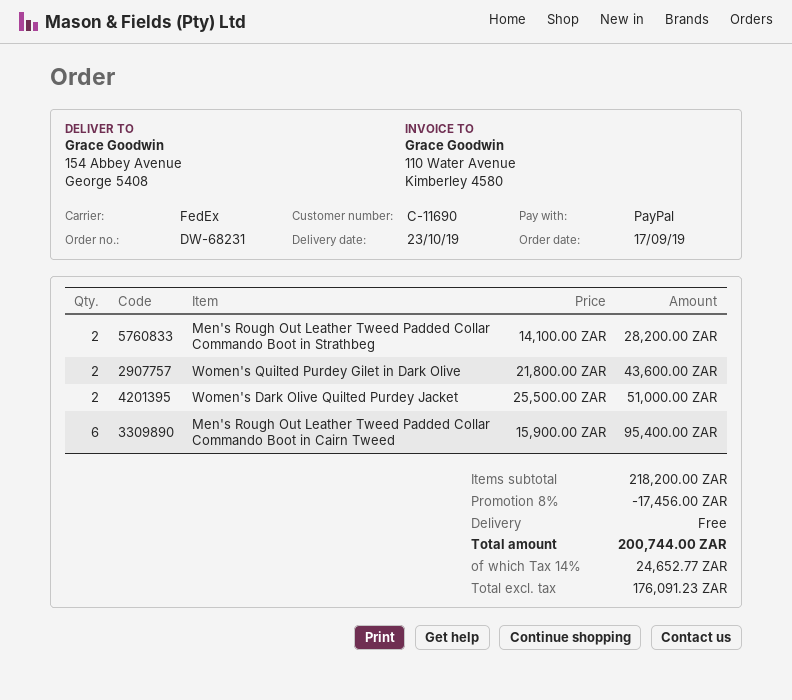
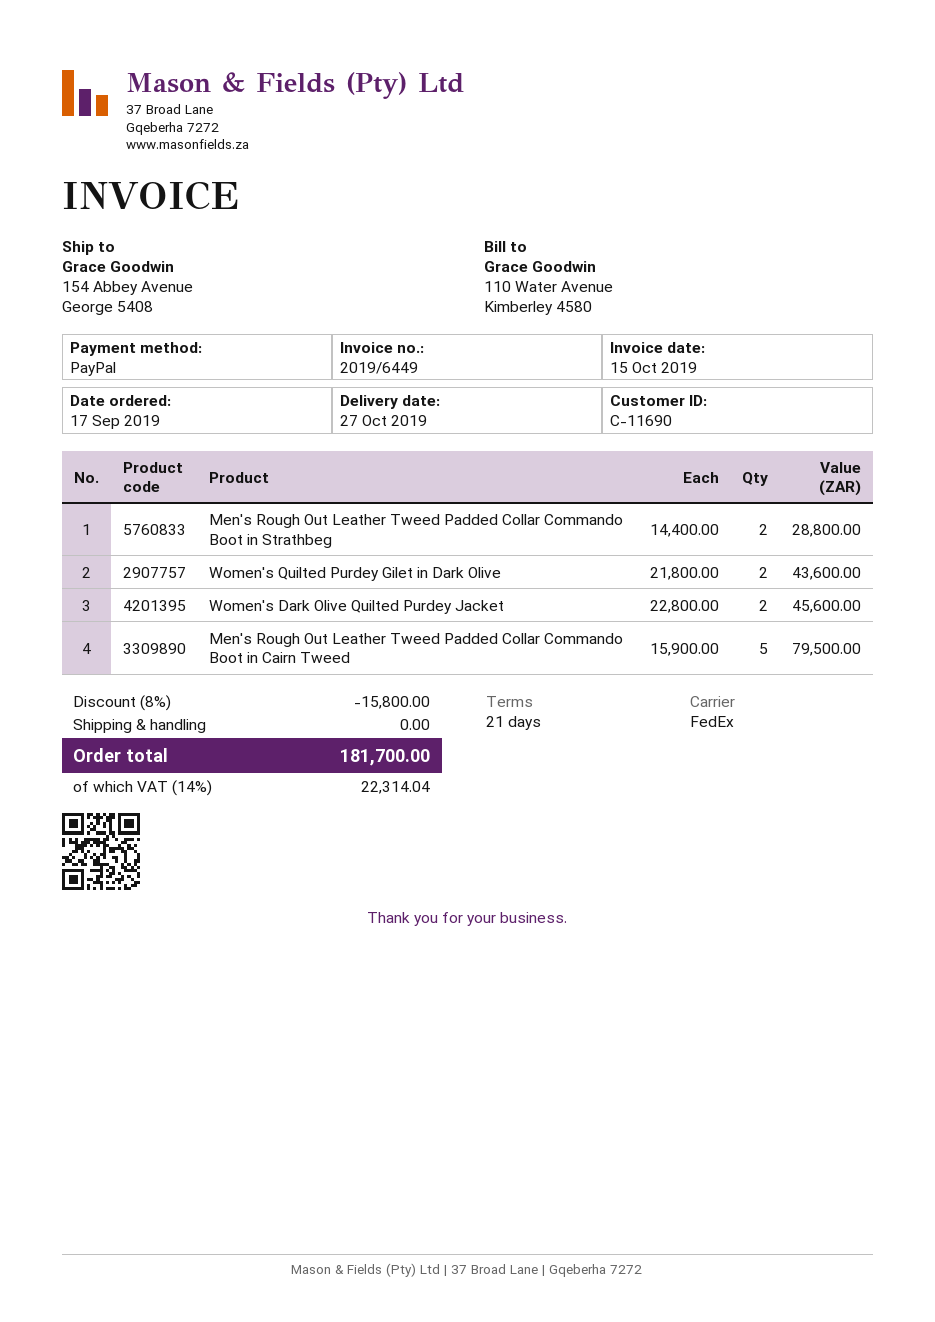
delivery date: 2019-10-23 -> 2019-10-27
Men's Rough Out Leather Tweed Padded Collar Commando Boot in Strathbeg: 2 x 14100.00 = 28200.00 -> 2 x 14400.00 = 28800.00
Women's Dark Olive Quilted Purdey Jacket: 2 x 25500.00 = 51000.00 -> 2 x 22800.00 = 45600.00
Men's Rough Out Leather Tweed Padded Collar Commando Boot in Cairn Tweed: 6 x 15900.00 = 95400.00 -> 5 x 15900.00 = 79500.00
discount: 8% = 17456.00 -> 8% = 15800.00
tax: 14% = 24652.77 -> 14% = 22314.04
total: 200744.00 -> 181700.00

